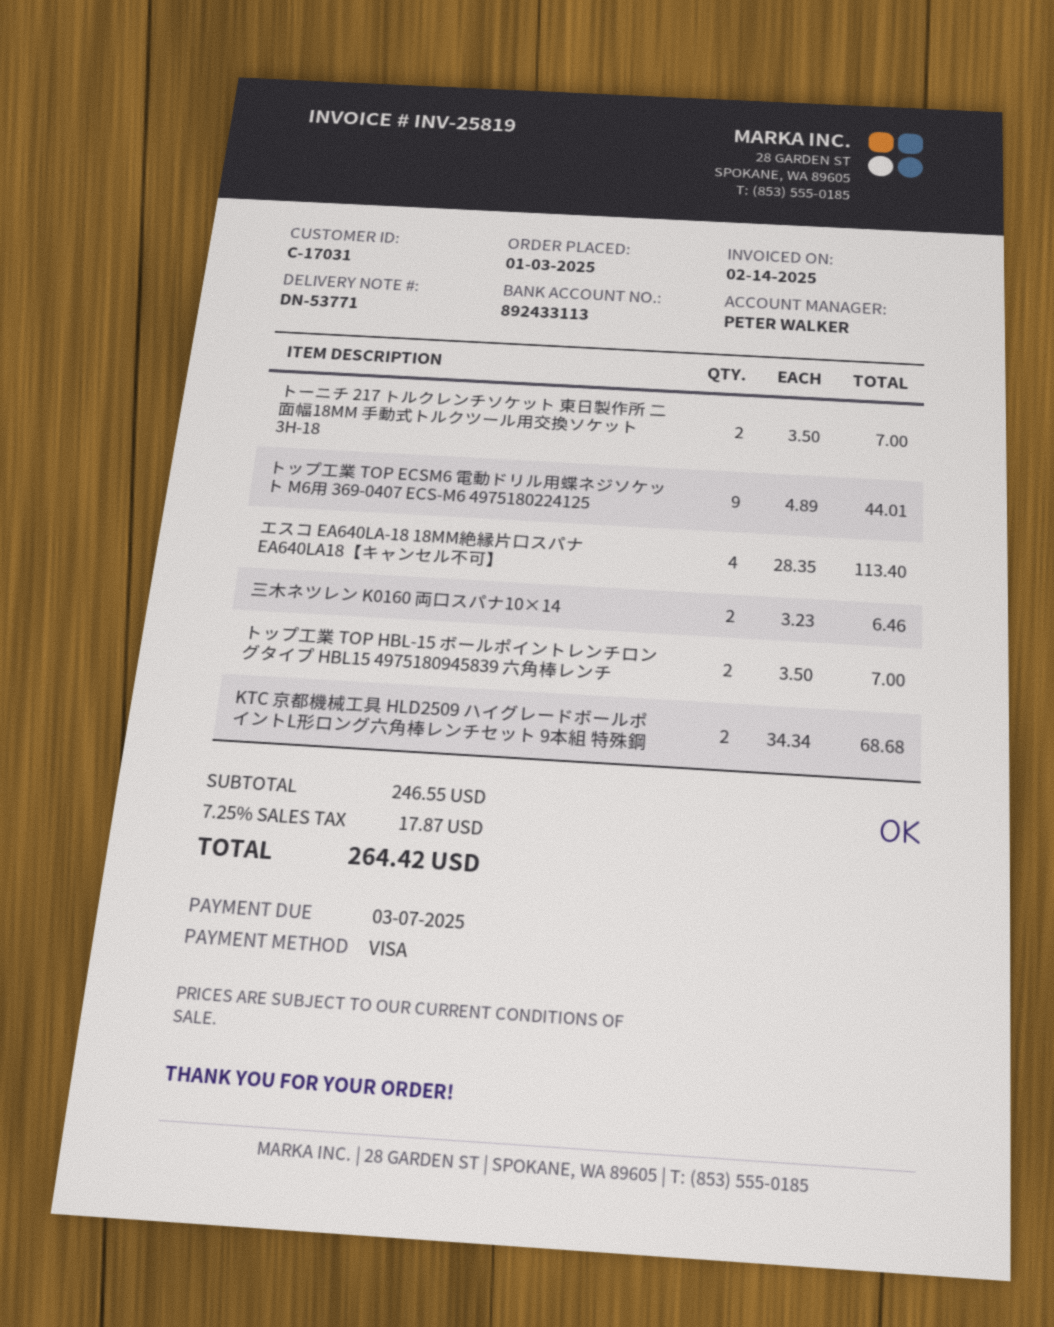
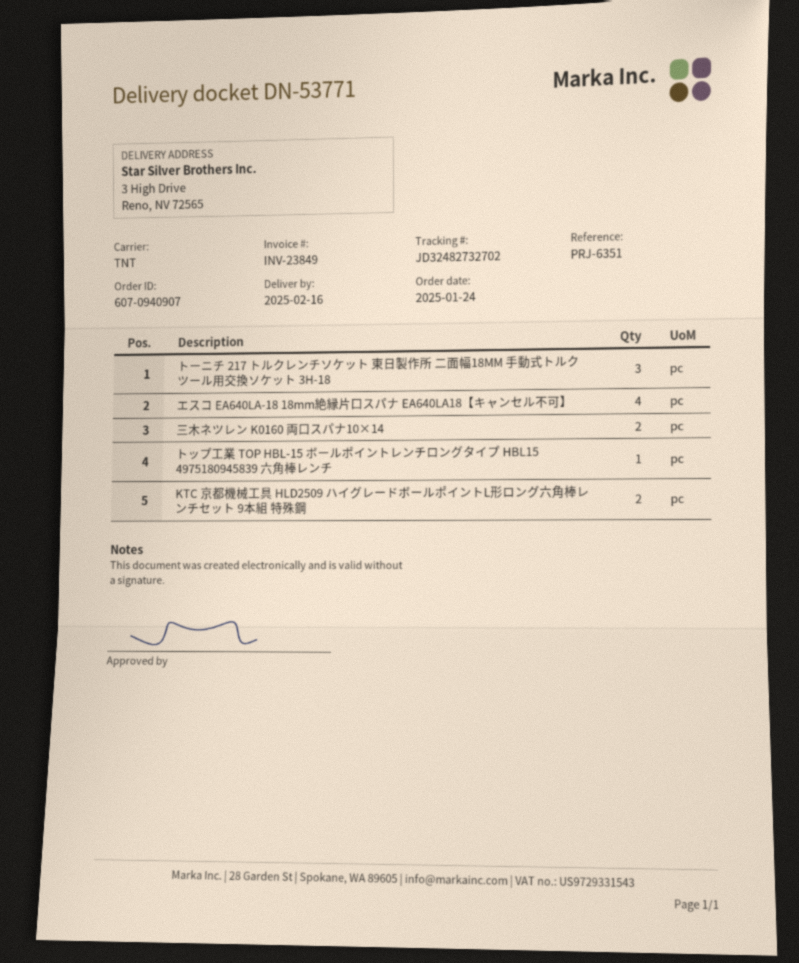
order date: 2025-01-03 -> 2025-01-24
invoice number: INV-25819 -> INV-23849
トーニチ 217 トルクレンチソケット 東日製作所 二面幅18MM 手動式トルクツール用交換ソケット 3H-18: 2 -> 3
トップ工業 TOP ECSM6 電動ドリル用蝶ネジソケット M6用 369-0407 ECS-M6 4975180224125: 9 -> none
トップ工業 TOP HBL-15 ボールポイントレンチロングタイプ HBL15 4975180945839 六角棒レンチ: 2 -> 1

